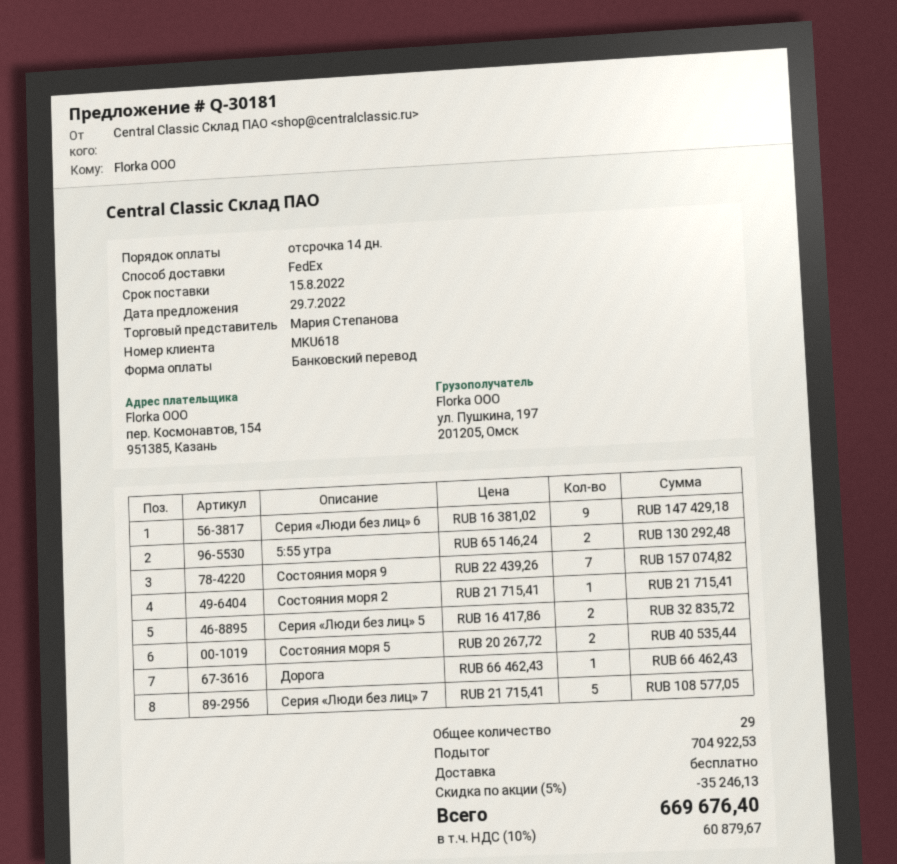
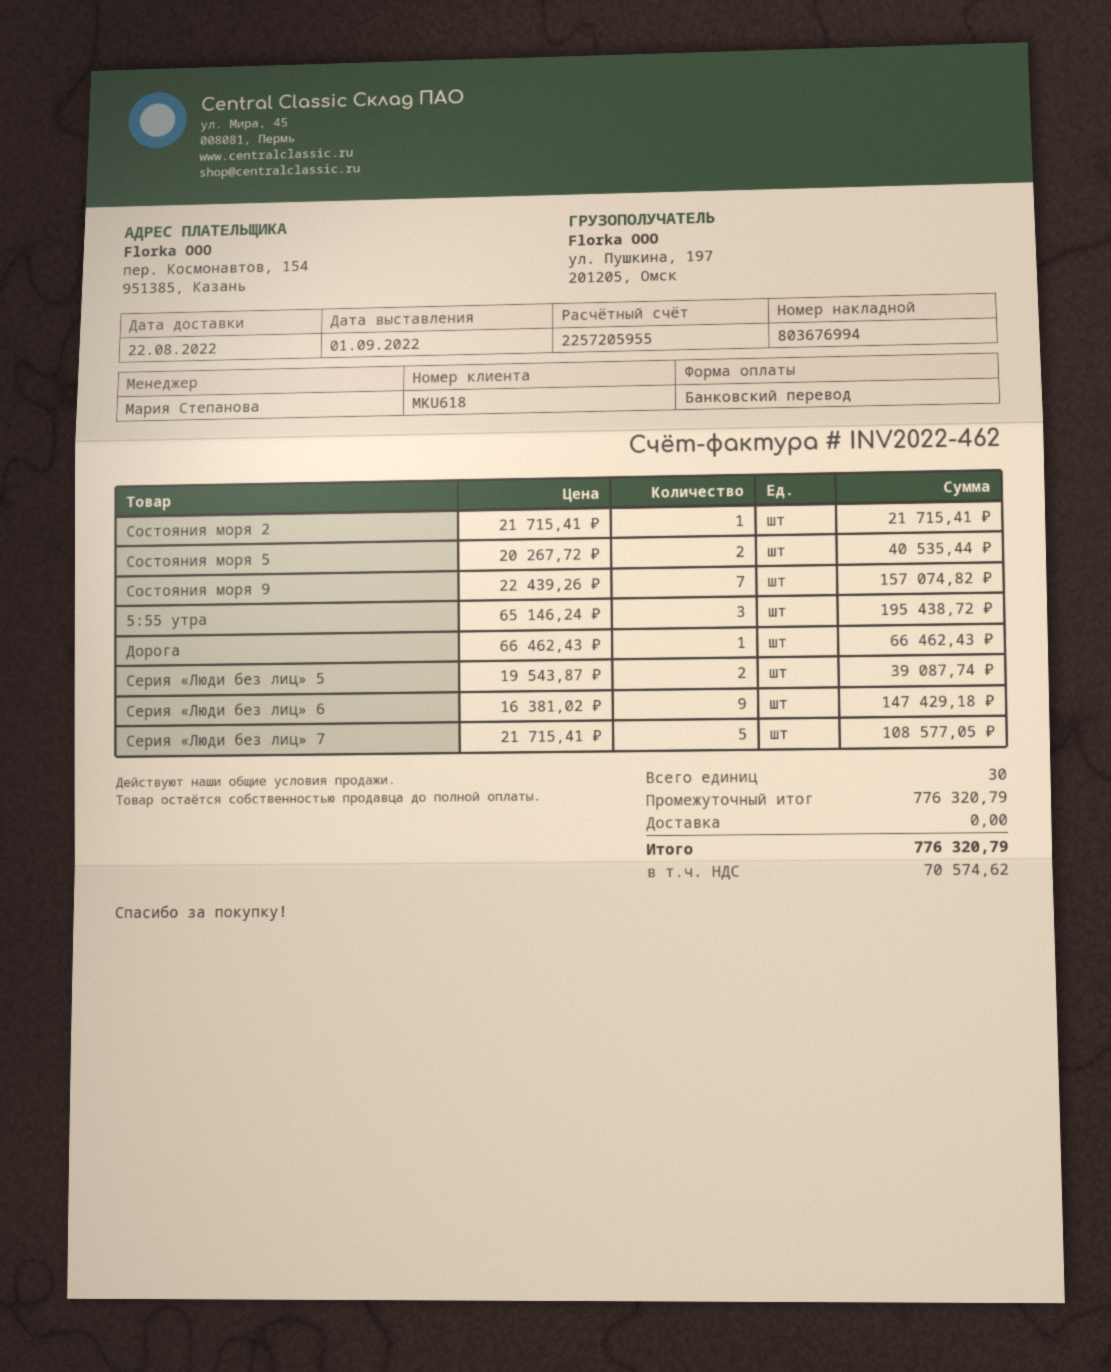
delivery date: 2022-08-15 -> 2022-08-22
5:55 утра: 2 x 65146.24 = 130292.48 -> 3 x 65146.24 = 195438.72
Серия «Люди без лиц» 5: 2 x 16417.86 = 32835.72 -> 2 x 19543.87 = 39087.74
total quantity: 29 -> 30
subtotal: 704922.53 -> 776320.79
discount: 5% = 35246.13 -> none
tax: 60879.67 -> 70574.62
total: 669676.40 -> 776320.79

